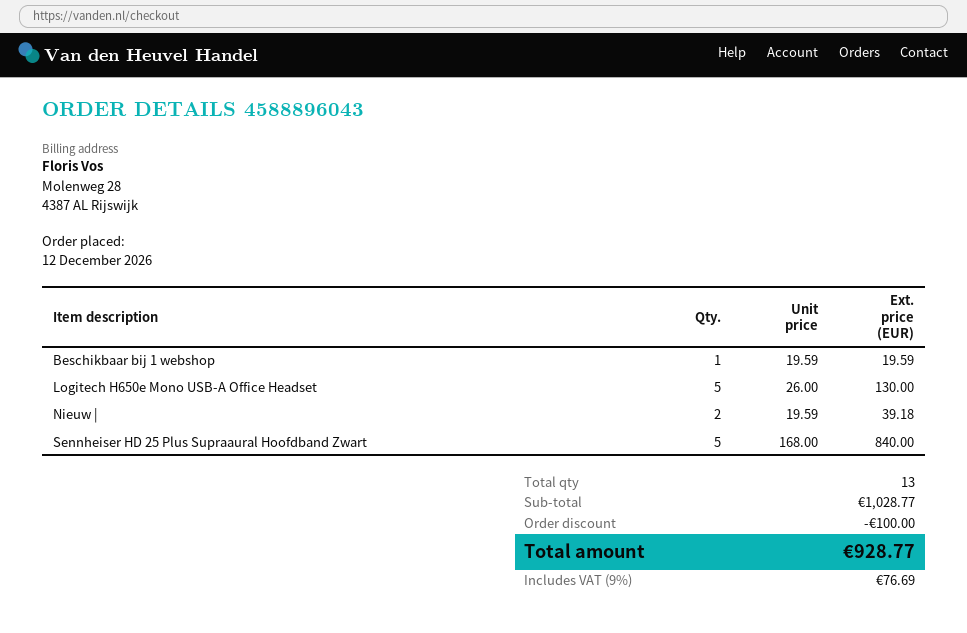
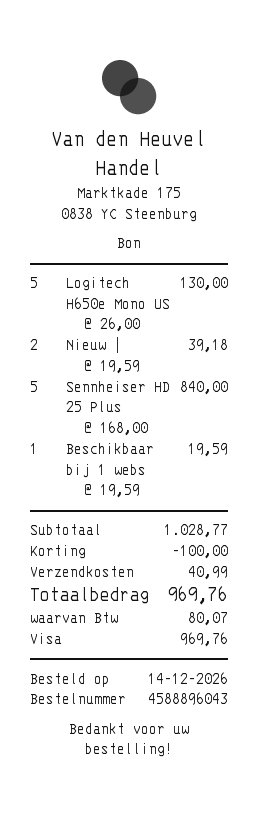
order date: 2026-12-12 -> 2026-12-14
shipping: none -> 40.99
tax: 76.69 -> 80.07
total: 928.77 -> 969.76

